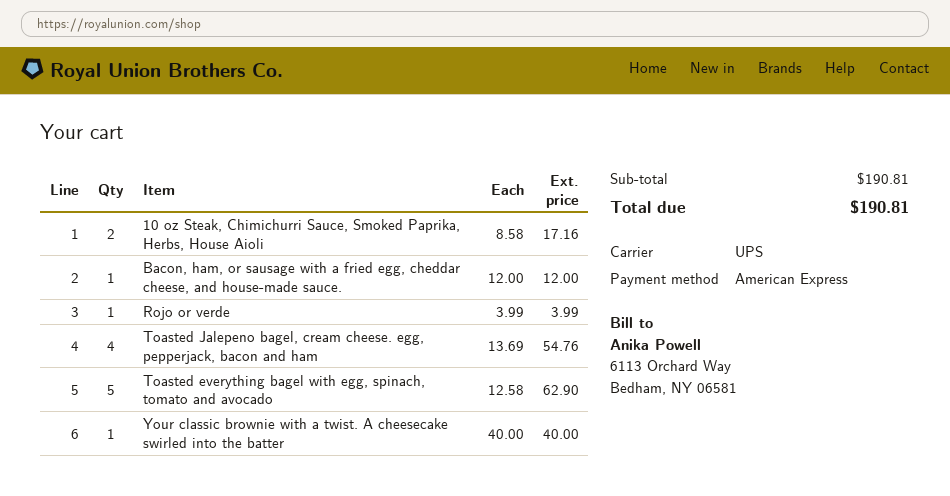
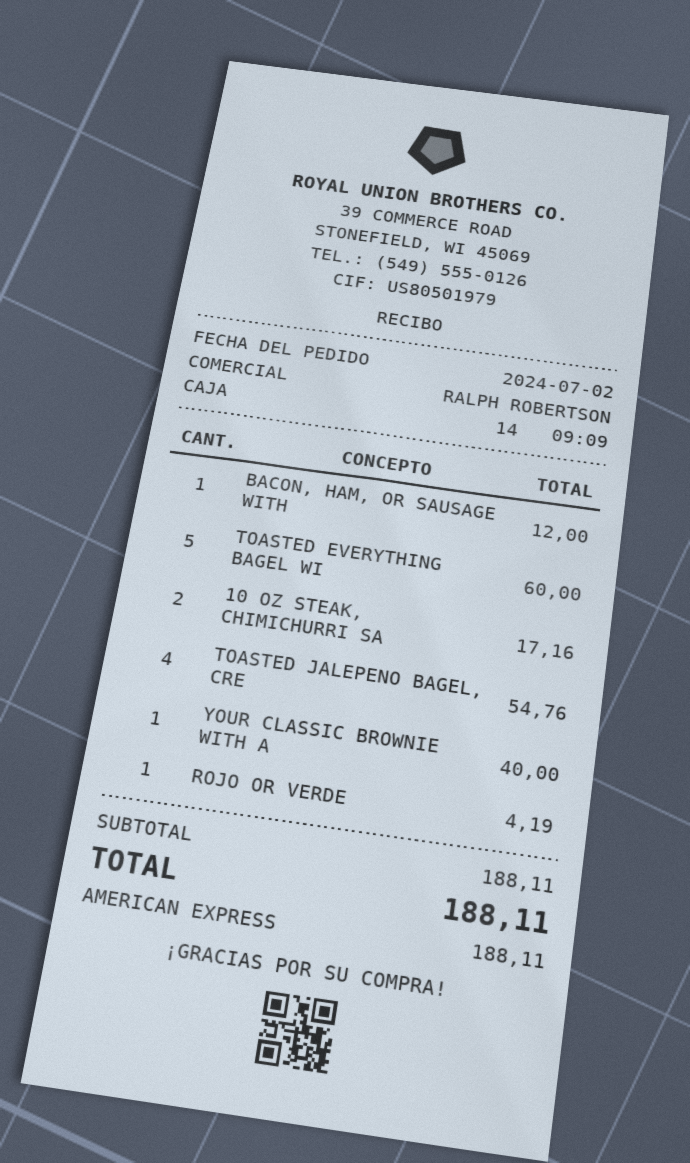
Rojo or verde: 1 for 3.99 -> 1 for 4.19
Toasted everything bagel with egg, spinach, tomato and avocado: 5 for 62.90 -> 5 for 60.00
subtotal: 190.81 -> 188.11
total: 190.81 -> 188.11

